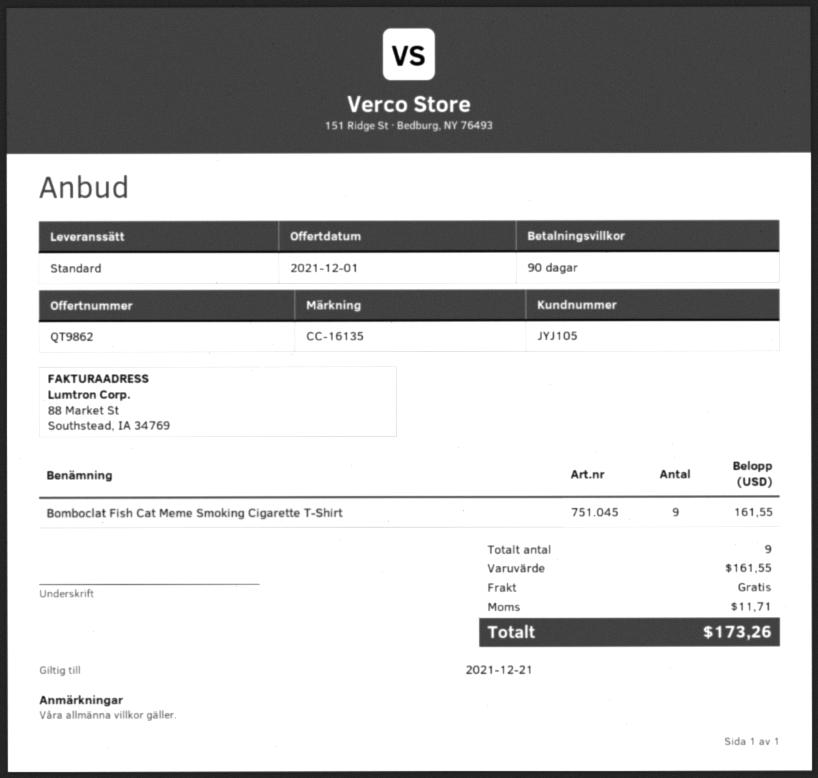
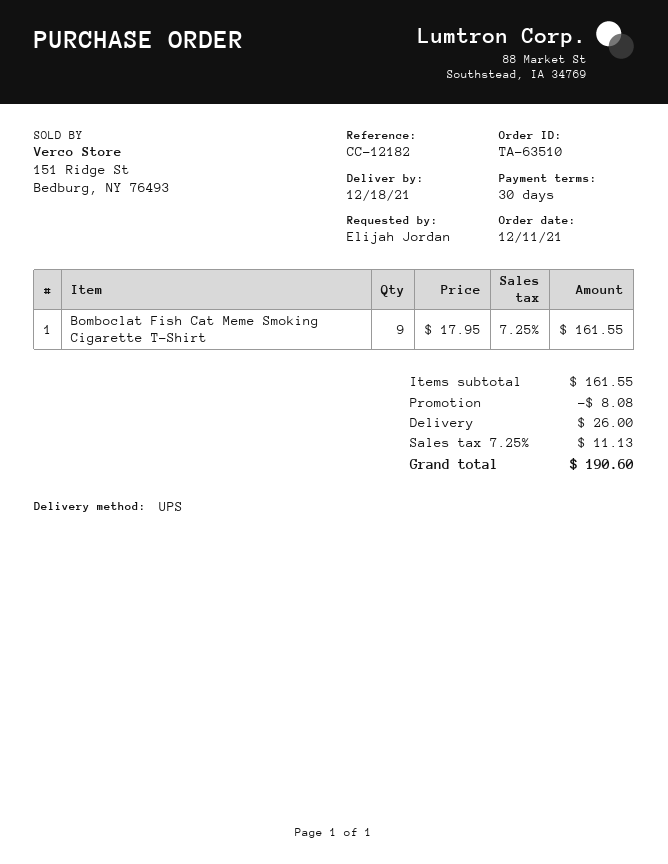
payment terms: 90 days -> 30 days
reference: CC-16135 -> CC-12182
shipping method: standard -> UPS
discount: none -> 8.08
shipping: 0.00 -> 26.00
tax: 11.71 -> 11.13
total: 173.26 -> 190.60

